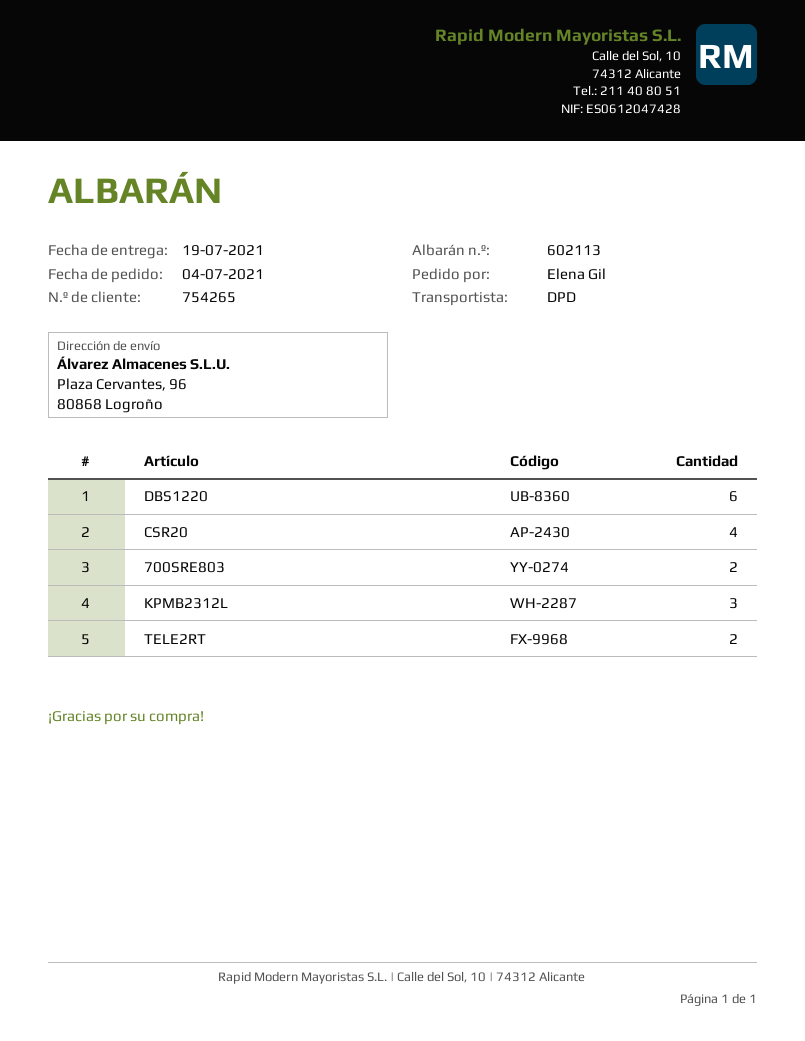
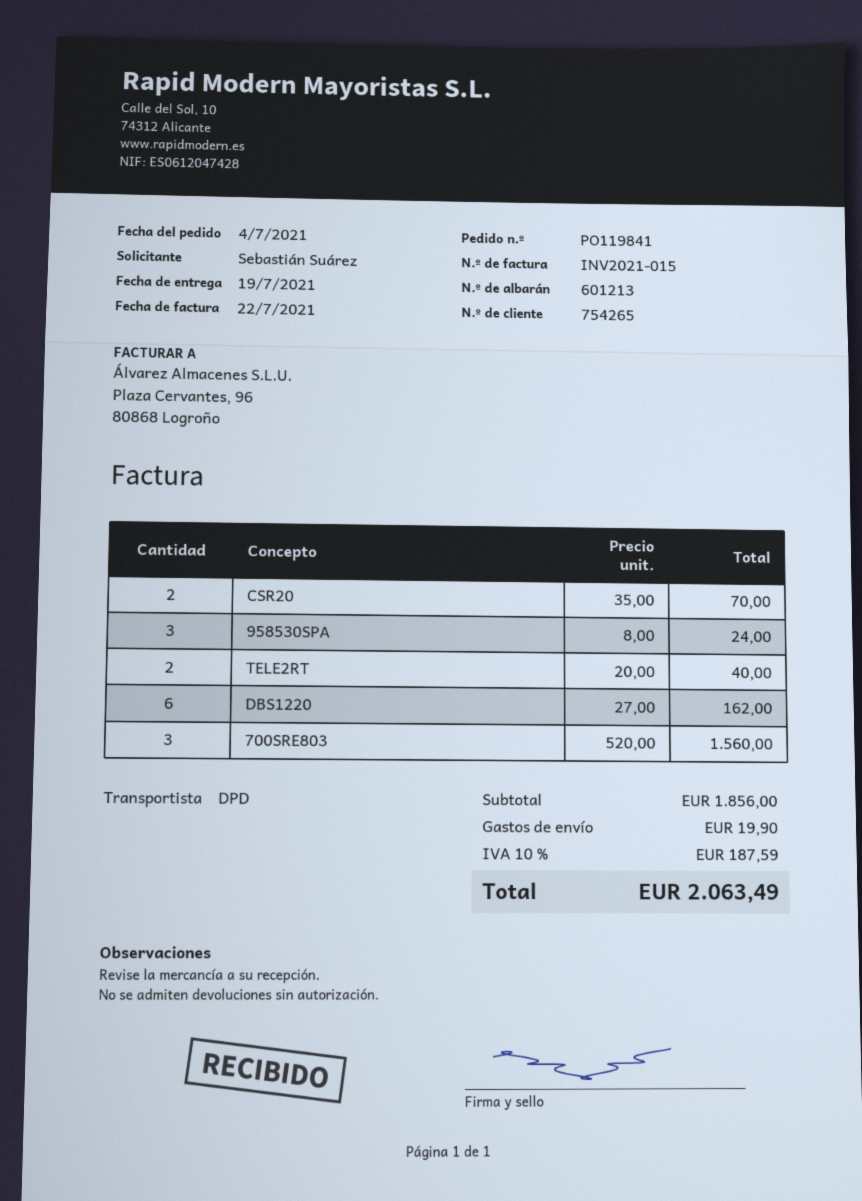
delivery note number: 602113 -> 601213
ordered by: Elena Gil -> Sebastián Suárez
CSR20: 4 -> 2
700SRE803: 2 -> 3
KPMB2312L: 3 -> none
958530SPA: none -> 3

